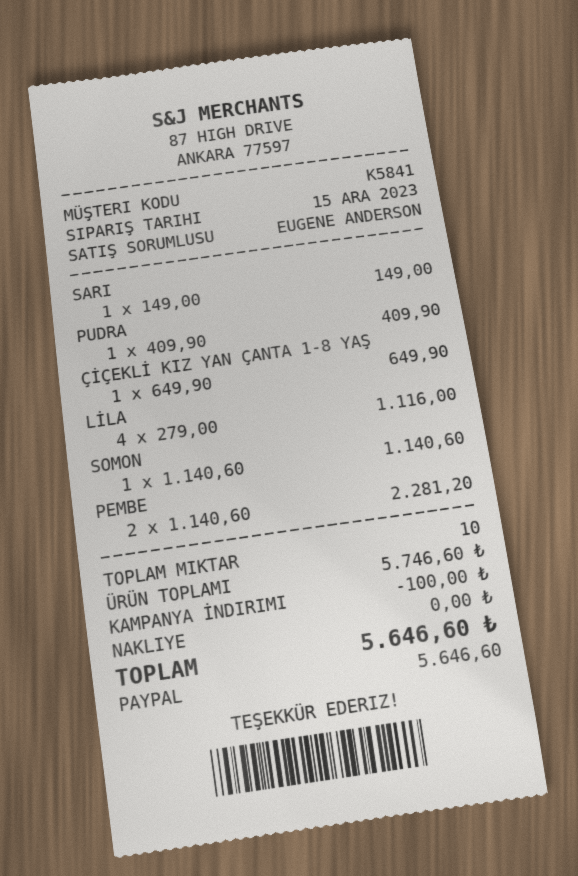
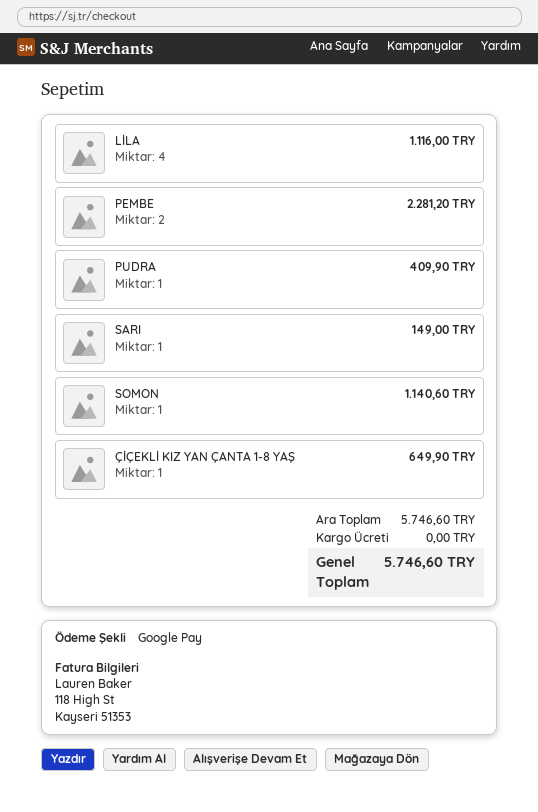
payment method: PayPal -> Google Pay
discount: 100.00 -> none
total: 5646.60 -> 5746.60

